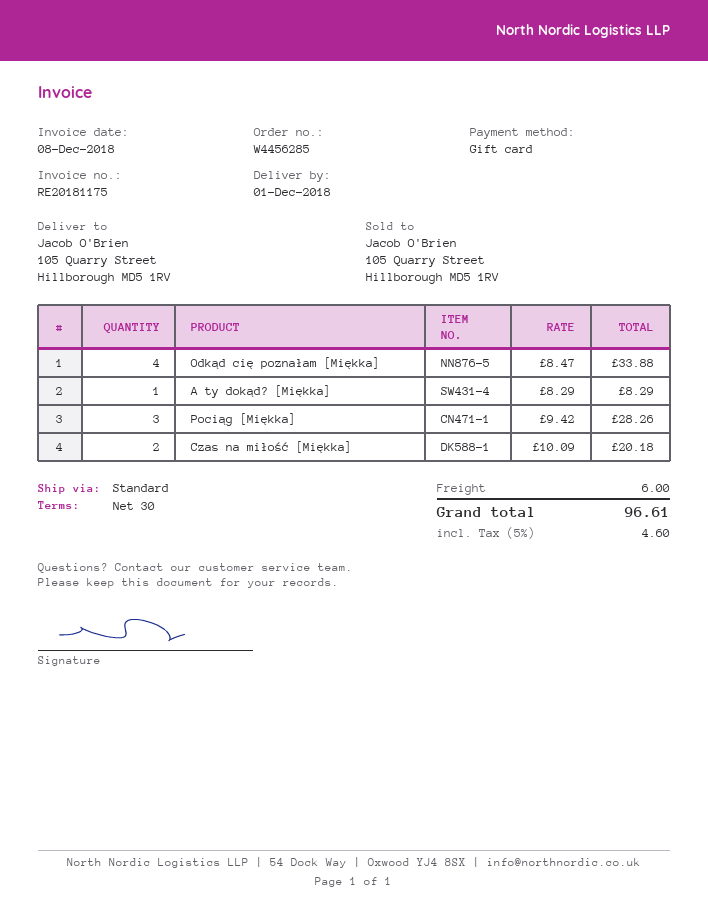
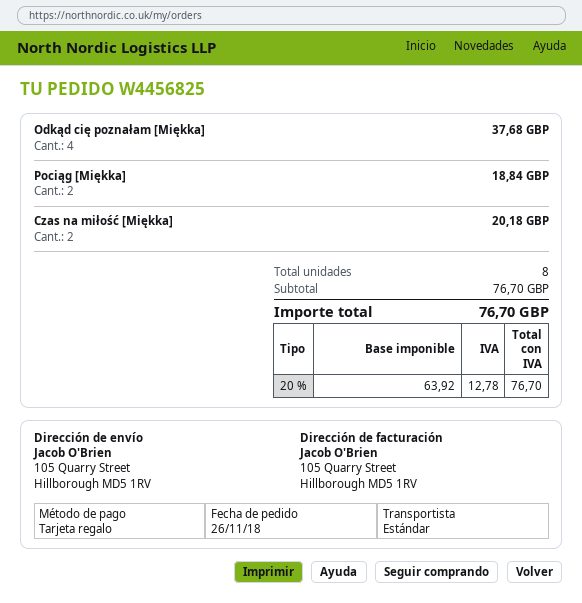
order number: W4456285 -> W4456825
Odkąd cię poznałam [Miękka]: 4 for 33.88 -> 4 for 37.68
A ty dokąd? [Miękka]: 1 for 8.29 -> none
Pociąg [Miękka]: 3 for 28.26 -> 2 for 18.84
shipping: 6.00 -> none
tax: 5% = 4.60 -> 20% = 12.78
total: 96.61 -> 76.70

